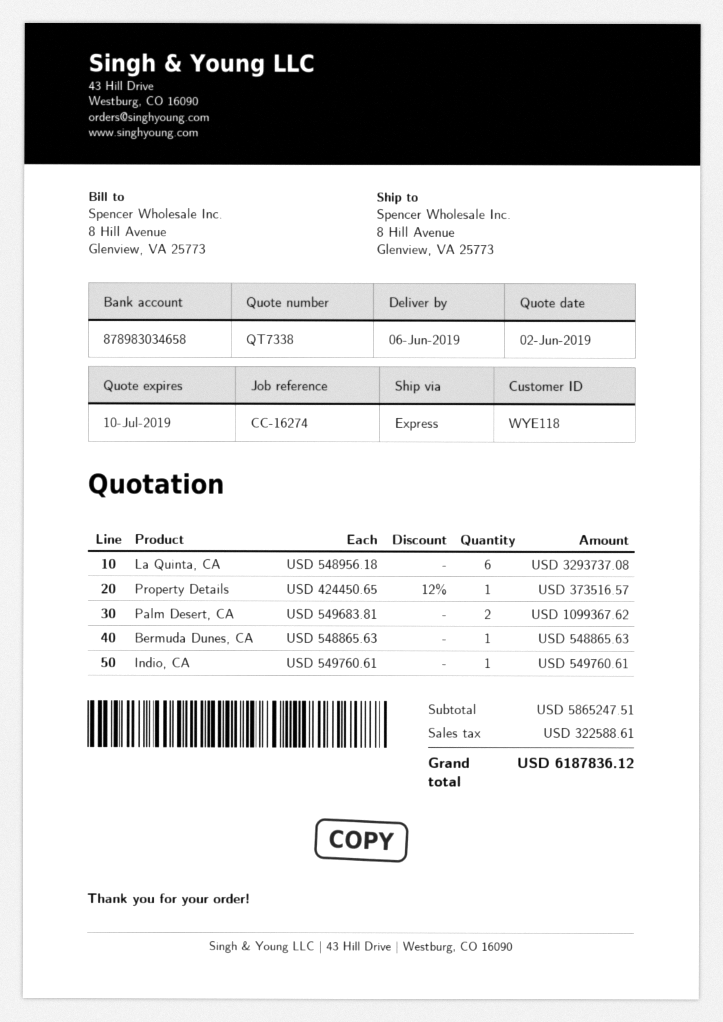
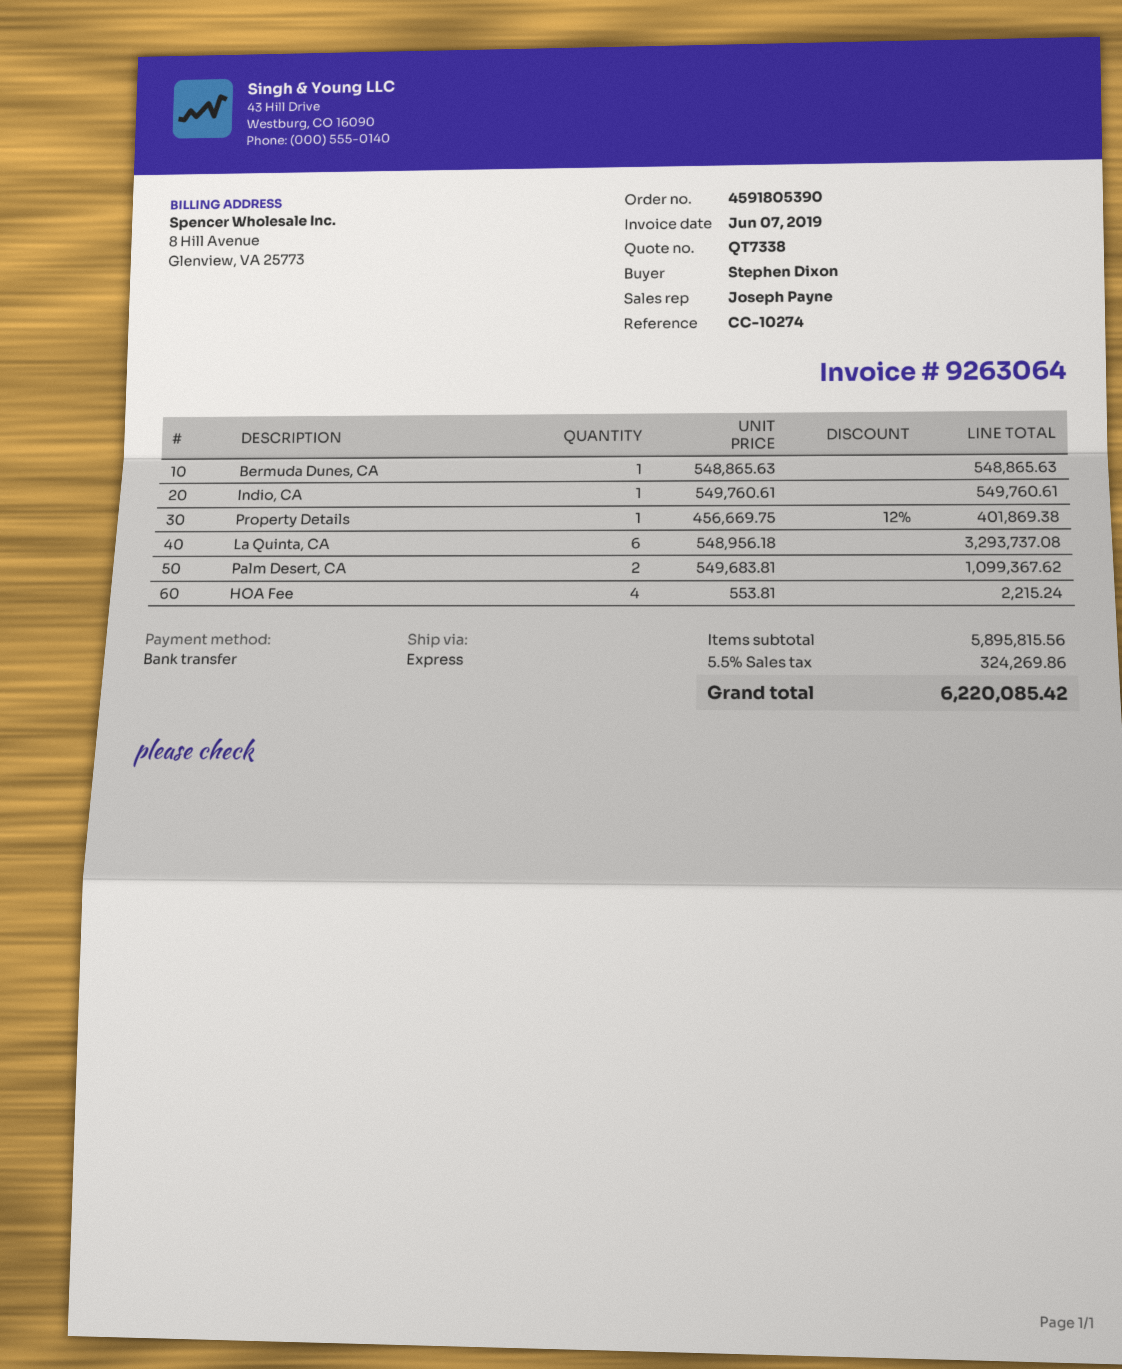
reference: CC-16274 -> CC-10274
Property Details: 1 x 424450.65 - 12% = 373516.57 -> 1 x 456669.75 - 12% = 401869.38
HOA Fee: none -> 4 x 553.81 = 2215.24
subtotal: 5865247.51 -> 5895815.56
tax: 322588.61 -> 324269.86
total: 6187836.12 -> 6220085.42

